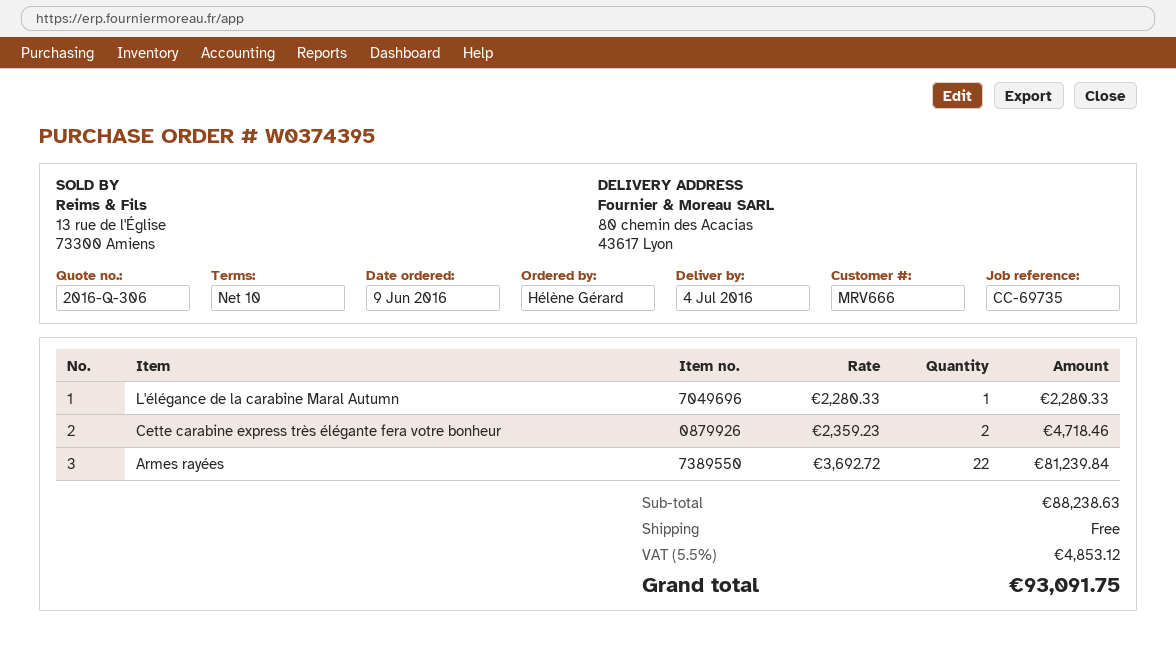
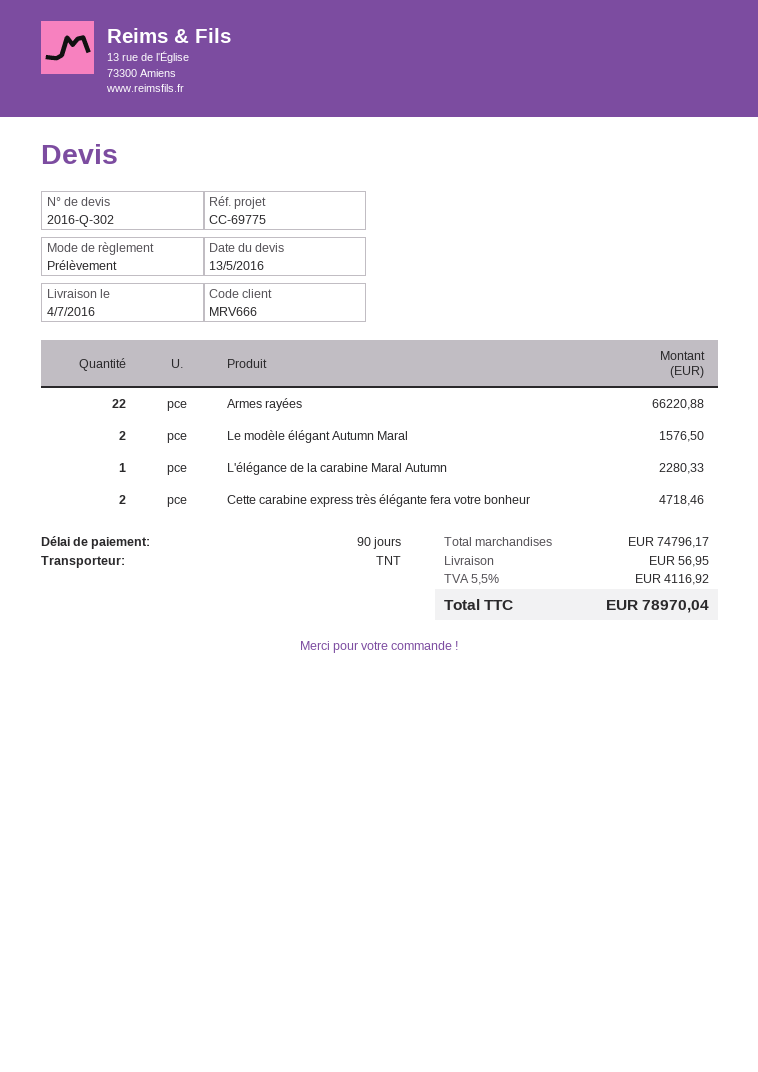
quote number: 2016-Q-306 -> 2016-Q-302
payment terms: 10 days -> 90 days
reference: CC-69735 -> CC-69775
Armes rayées: 22 for 81239.84 -> 22 for 66220.88
Le modèle élégant Autumn Maral: none -> 2 for 1576.50
subtotal: 88238.63 -> 74796.17
shipping: 0.00 -> 56.95
tax: 5.5% = 4853.12 -> 5.5% = 4116.92
total: 93091.75 -> 78970.04

